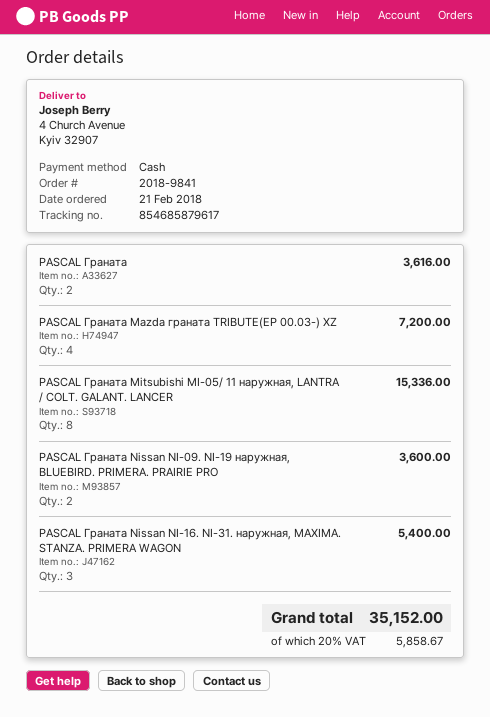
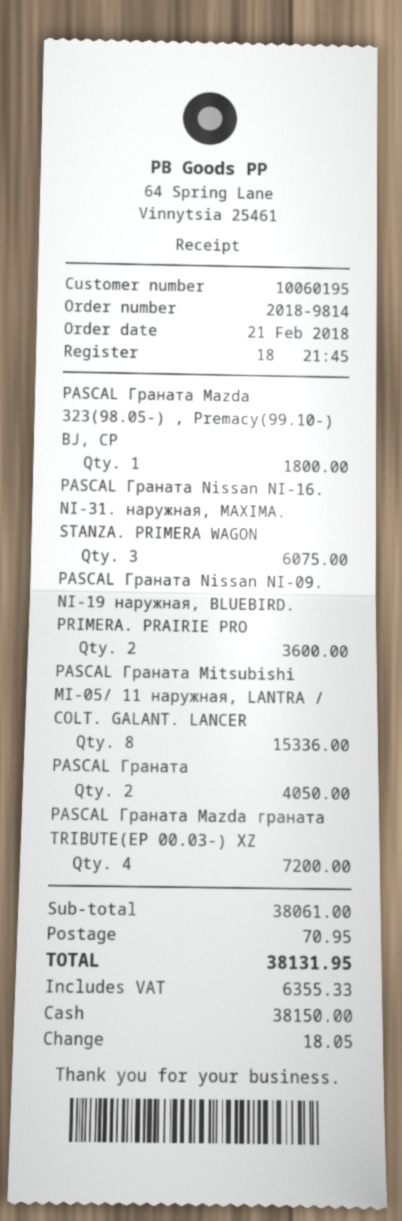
order number: 2018-9841 -> 2018-9814
PASCAL Граната: 2 for 3616.00 -> 2 for 4050.00
PASCAL Граната Nissan NI-16. NI-31. наружная, MAXIMA. STANZA. PRIMERA WAGON: 3 for 5400.00 -> 3 for 6075.00
PASCAL Граната Mazda 323(98.05-) , Premacy(99.10-) BJ, CP: none -> 1 for 1800.00
shipping: none -> 70.95
tax: 5858.67 -> 6355.33
total: 35152.00 -> 38131.95

